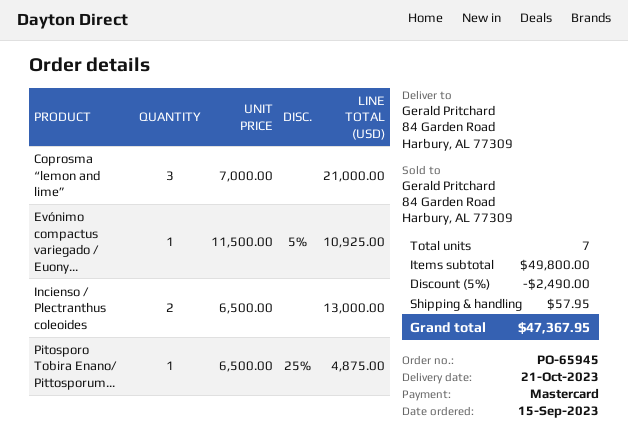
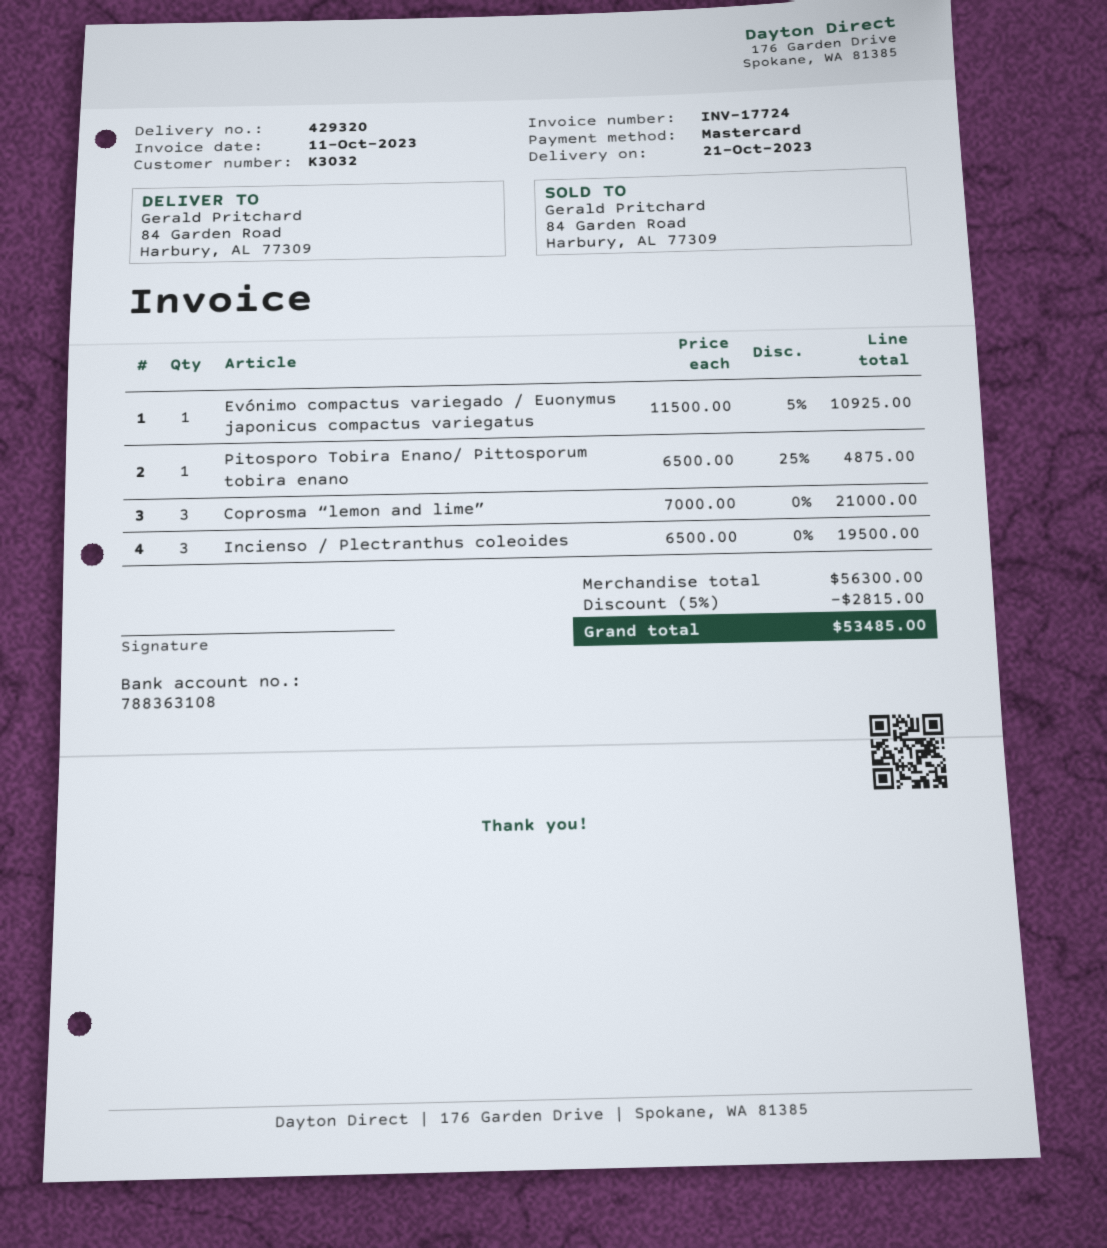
Incienso / Plectranthus coleoides: 2 x 6500.00 = 13000.00 -> 3 x 6500.00 = 19500.00
subtotal: 49800.00 -> 56300.00
discount: 5% = 2490.00 -> 5% = 2815.00
shipping: 57.95 -> none
total: 47367.95 -> 53485.00

